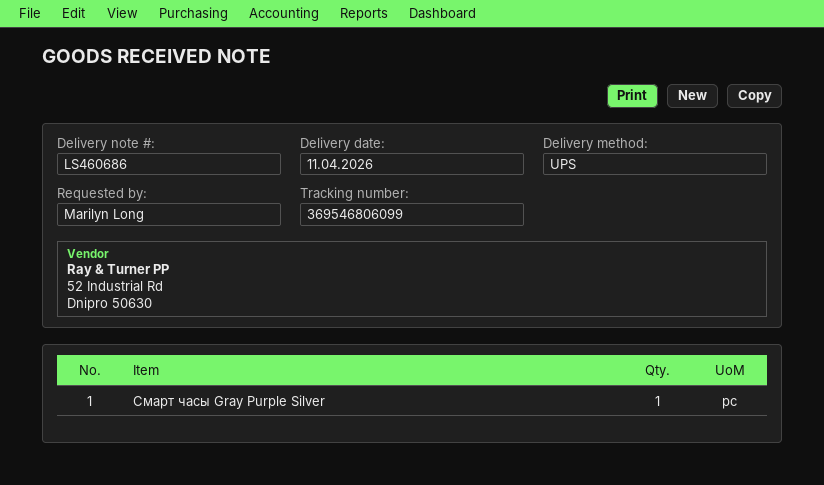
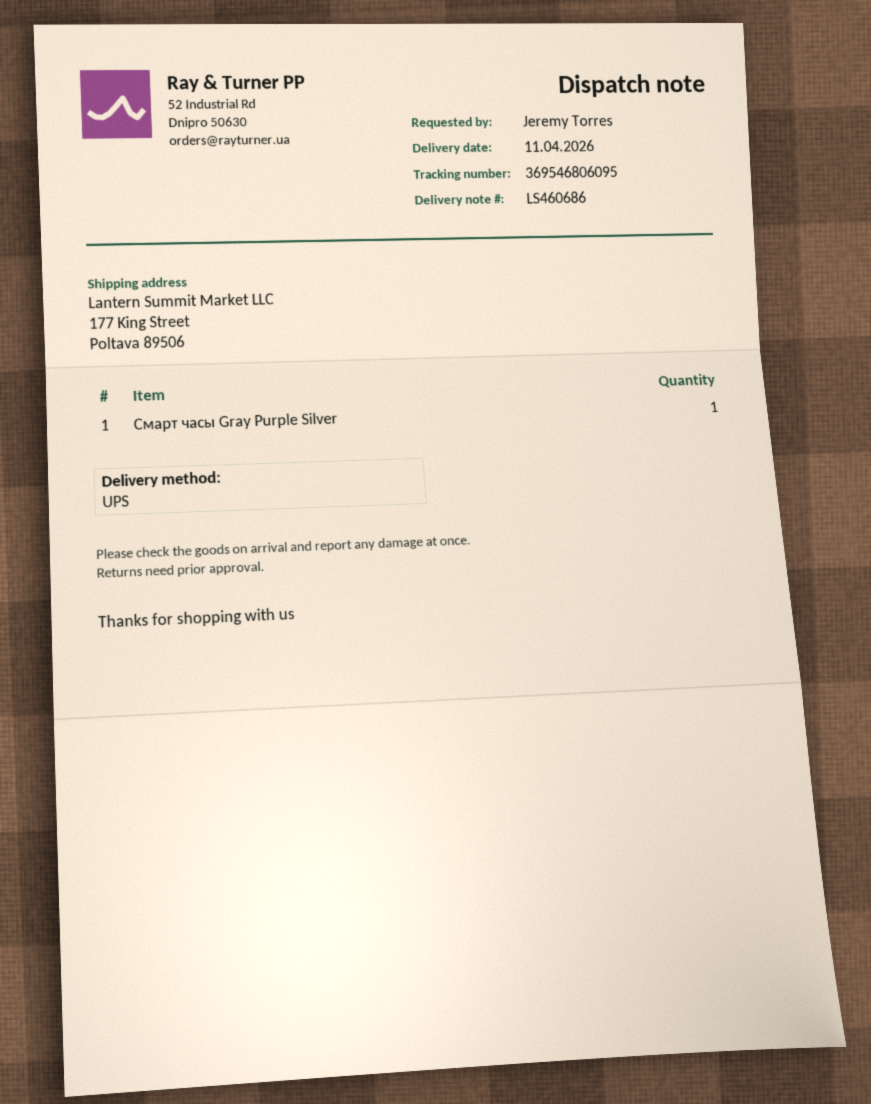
ordered by: Marilyn Long -> Jeremy Torres
tracking number: 369546806099 -> 369546806095

